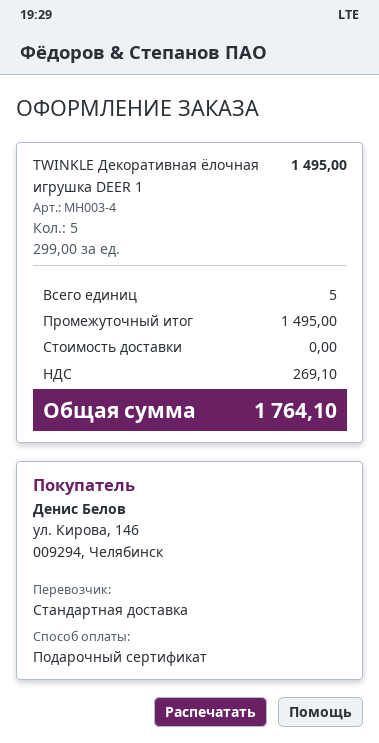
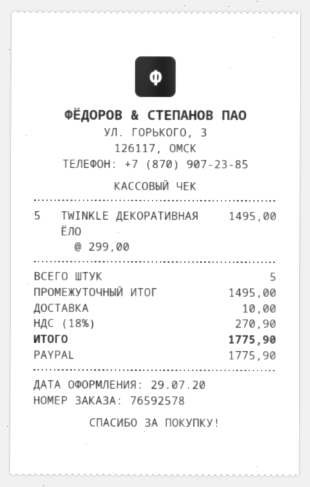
payment method: gift card -> PayPal
shipping: 0.00 -> 10.00
tax: 269.10 -> 270.90
total: 1764.10 -> 1775.90

